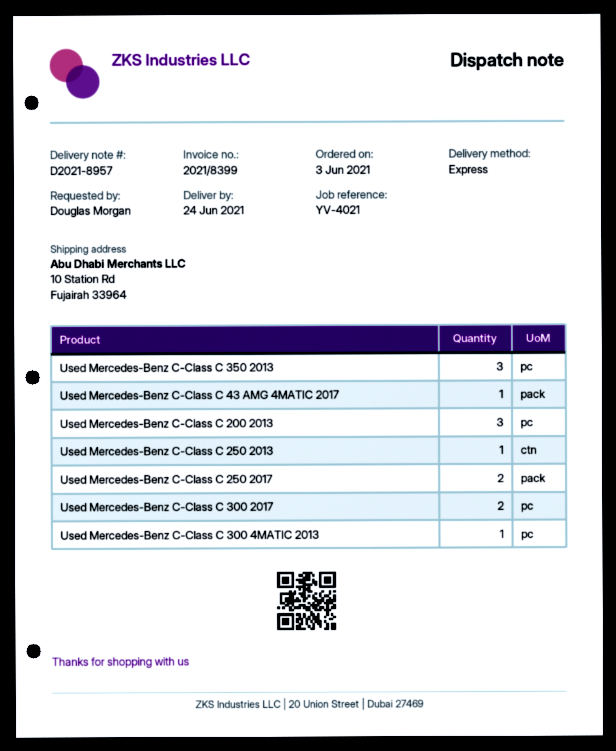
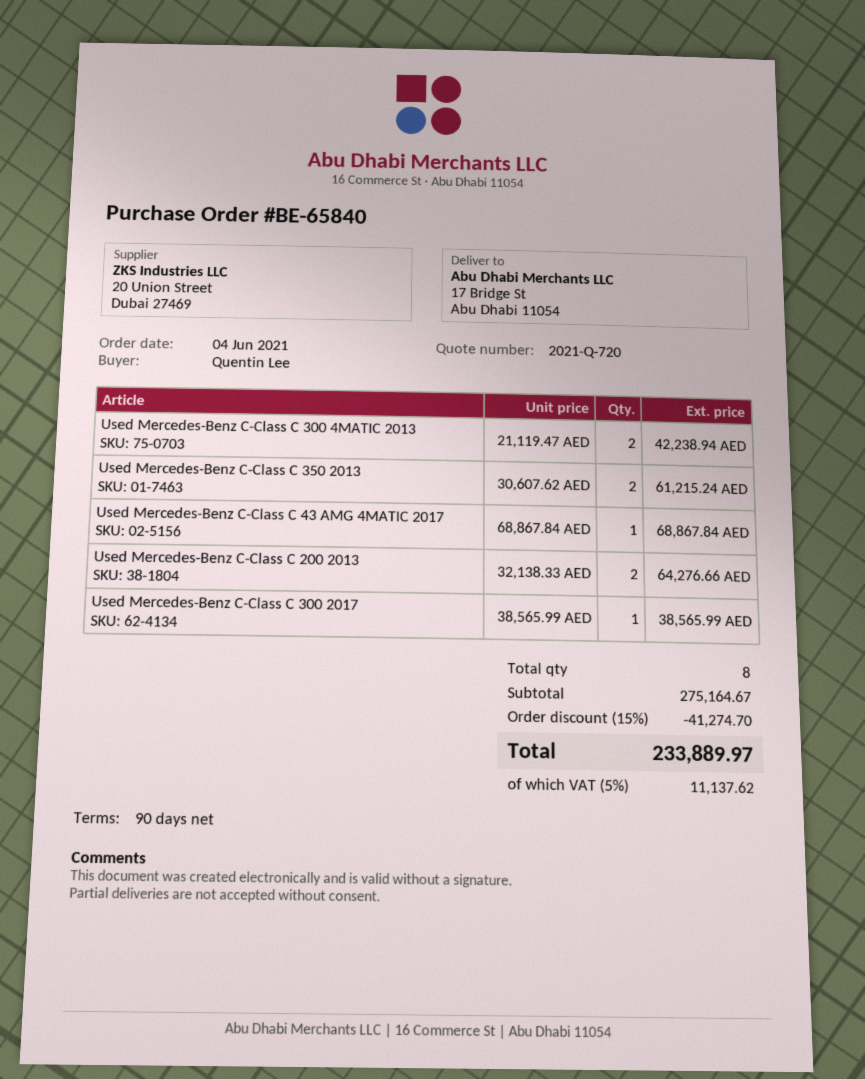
order date: 2021-06-03 -> 2021-06-04
ordered by: Douglas Morgan -> Quentin Lee
ship to: 10 Station Rd, Fujairah 33964 -> 17 Bridge St, Abu Dhabi 11054
Used Mercedes-Benz C-Class C 350 2013: 3 -> 2
Used Mercedes-Benz C-Class C 200 2013: 3 -> 2
Used Mercedes-Benz C-Class C 250 2013: 1 -> none
Used Mercedes-Benz C-Class C 250 2017: 2 -> none
Used Mercedes-Benz C-Class C 300 2017: 2 -> 1
Used Mercedes-Benz C-Class C 300 4MATIC 2013: 1 -> 2

